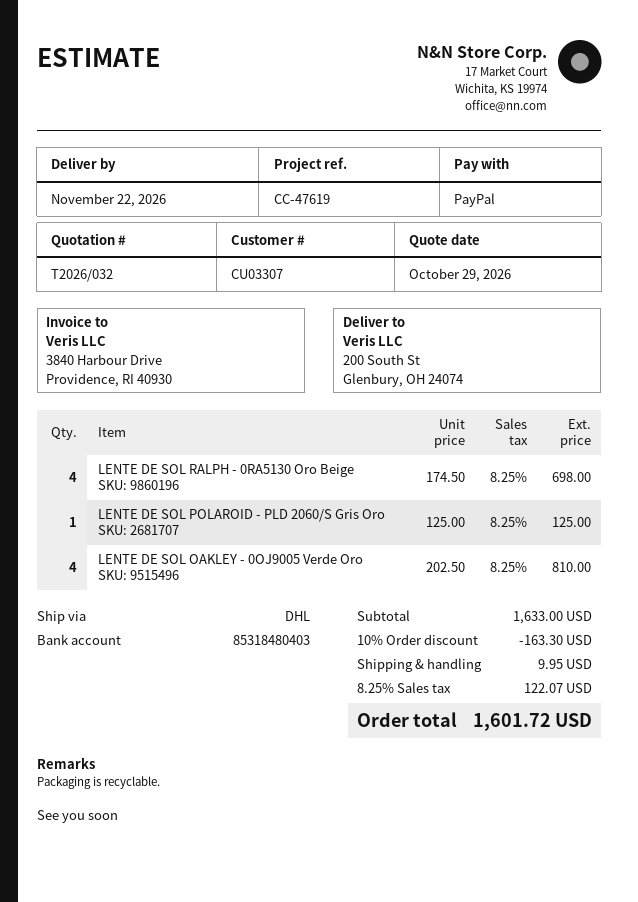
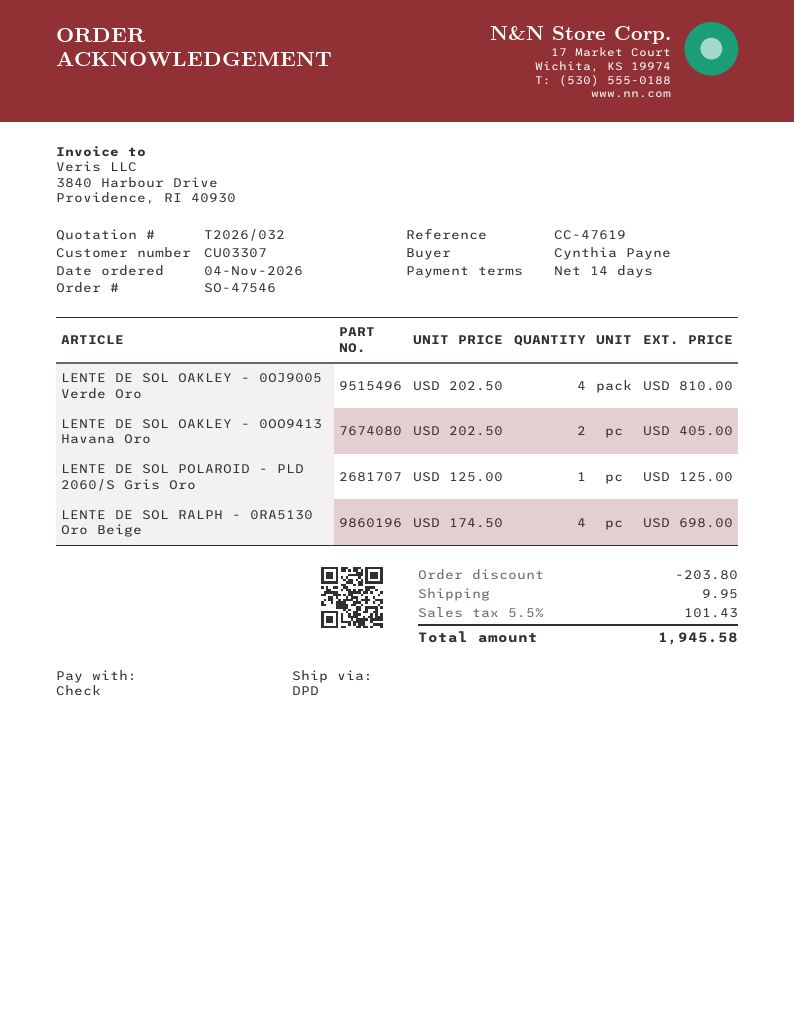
payment method: PayPal -> cheque
shipping method: DHL -> DPD
LENTE DE SOL OAKLEY - 0OO9413 Havana Oro: none -> 2 x 202.50 = 405.00
discount: 163.30 -> 203.80
tax: 8.25% = 122.07 -> 5.5% = 101.43
total: 1601.72 -> 1945.58

